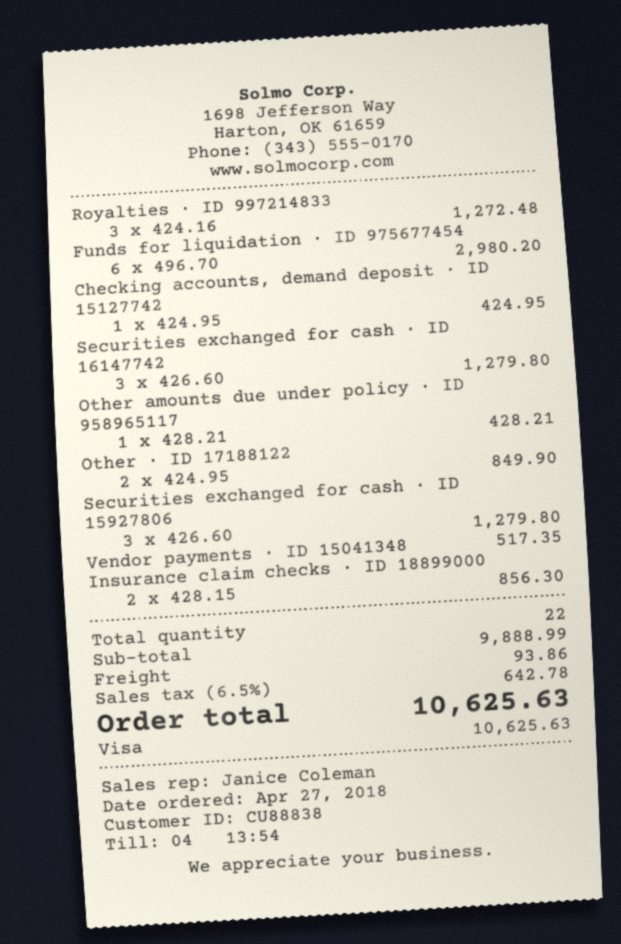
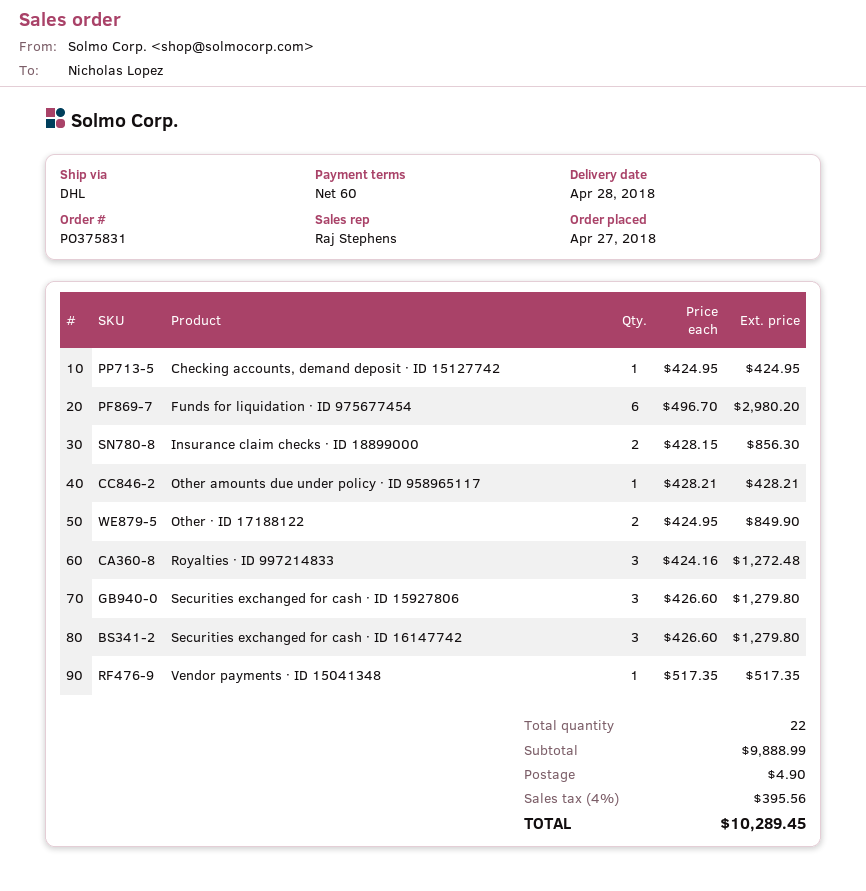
sales rep: Janice Coleman -> Raj Stephens
shipping: 93.86 -> 4.90
tax: 6.5% = 642.78 -> 4% = 395.56
total: 10625.63 -> 10289.45

